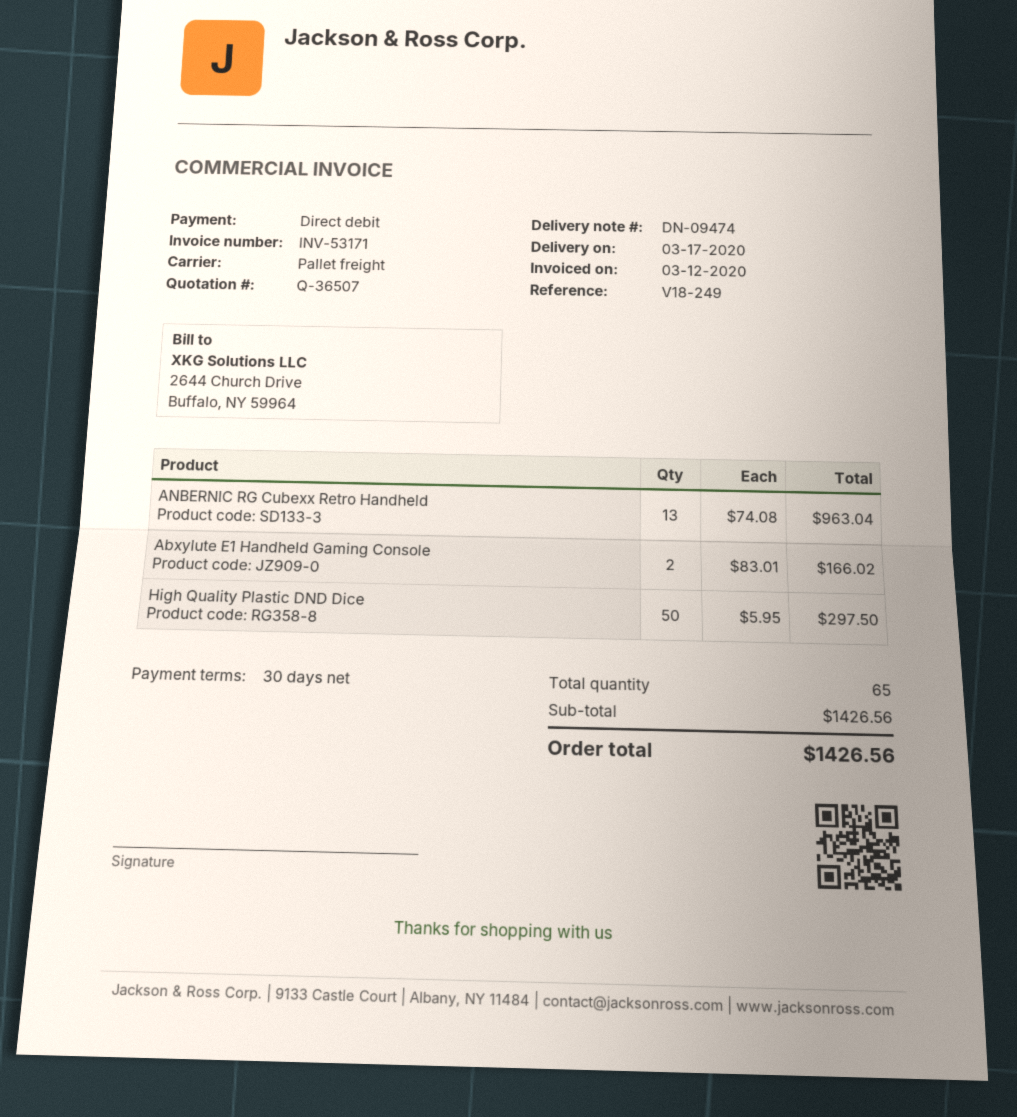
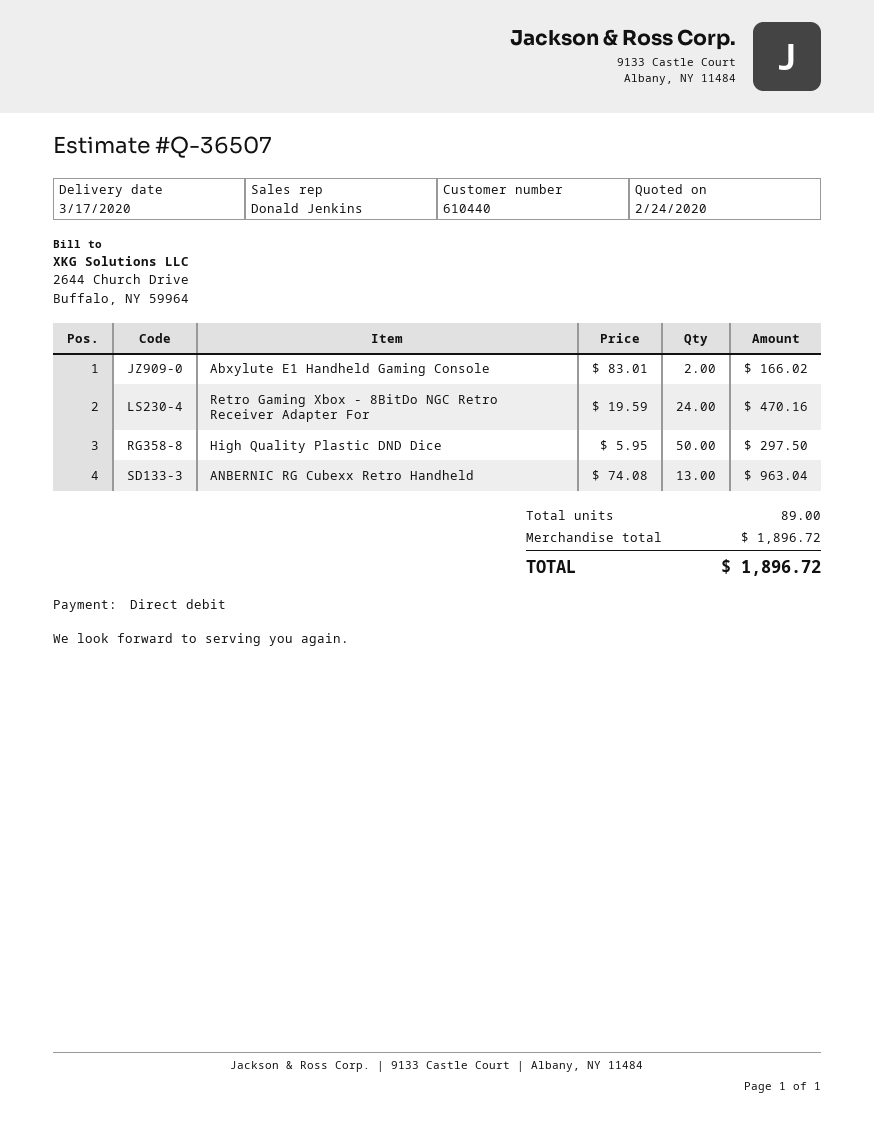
Retro Gaming Xbox - 8BitDo NGC Retro Receiver Adapter For: none -> 24 x 19.59 = 470.16
total quantity: 65 -> 89
subtotal: 1426.56 -> 1896.72
total: 1426.56 -> 1896.72

